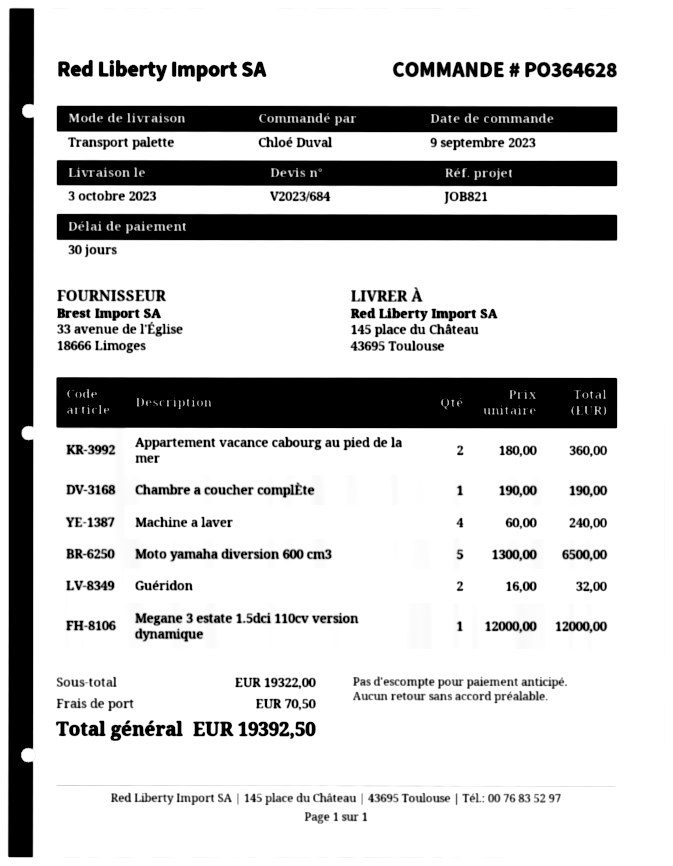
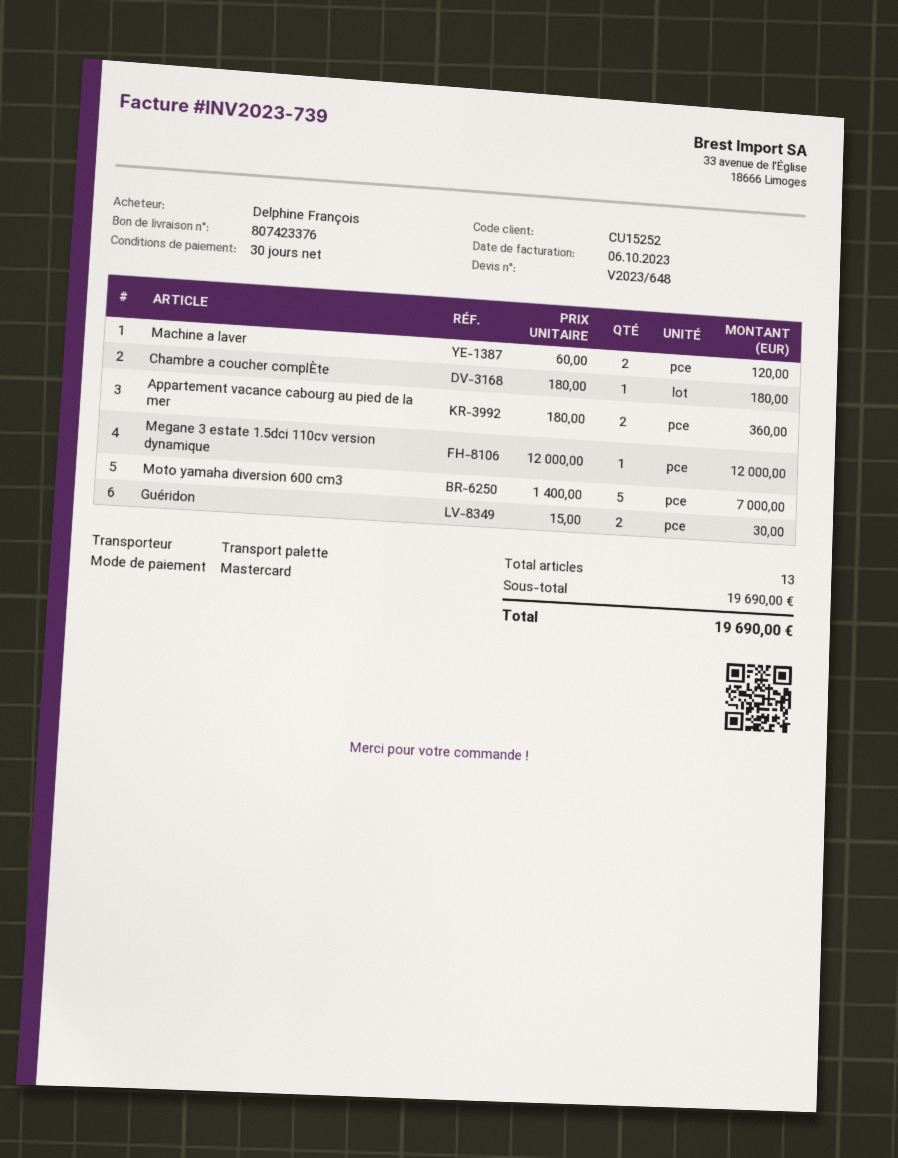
quote number: V2023/684 -> V2023/648
ordered by: Chloé Duval -> Delphine François
Chambre a coucher complÈte: 1 x 190.00 = 190.00 -> 1 x 180.00 = 180.00
Machine a laver: 4 x 60.00 = 240.00 -> 2 x 60.00 = 120.00
Moto yamaha diversion 600 cm3: 5 x 1300.00 = 6500.00 -> 5 x 1400.00 = 7000.00
Guéridon: 2 x 16.00 = 32.00 -> 2 x 15.00 = 30.00
subtotal: 19322.00 -> 19690.00
shipping: 70.50 -> none
total: 19392.50 -> 19690.00

